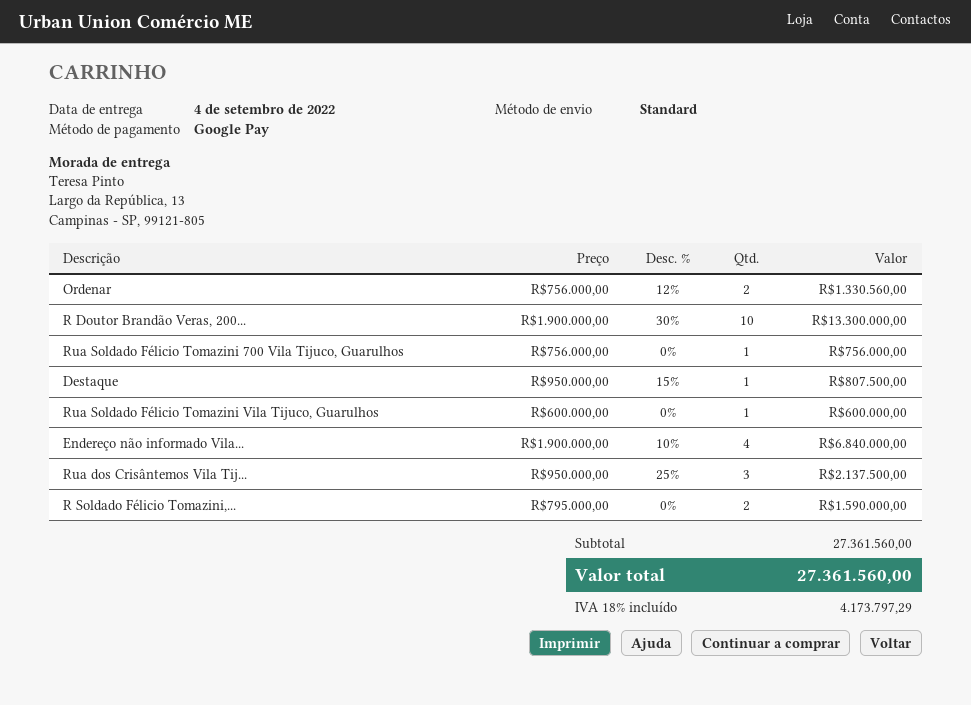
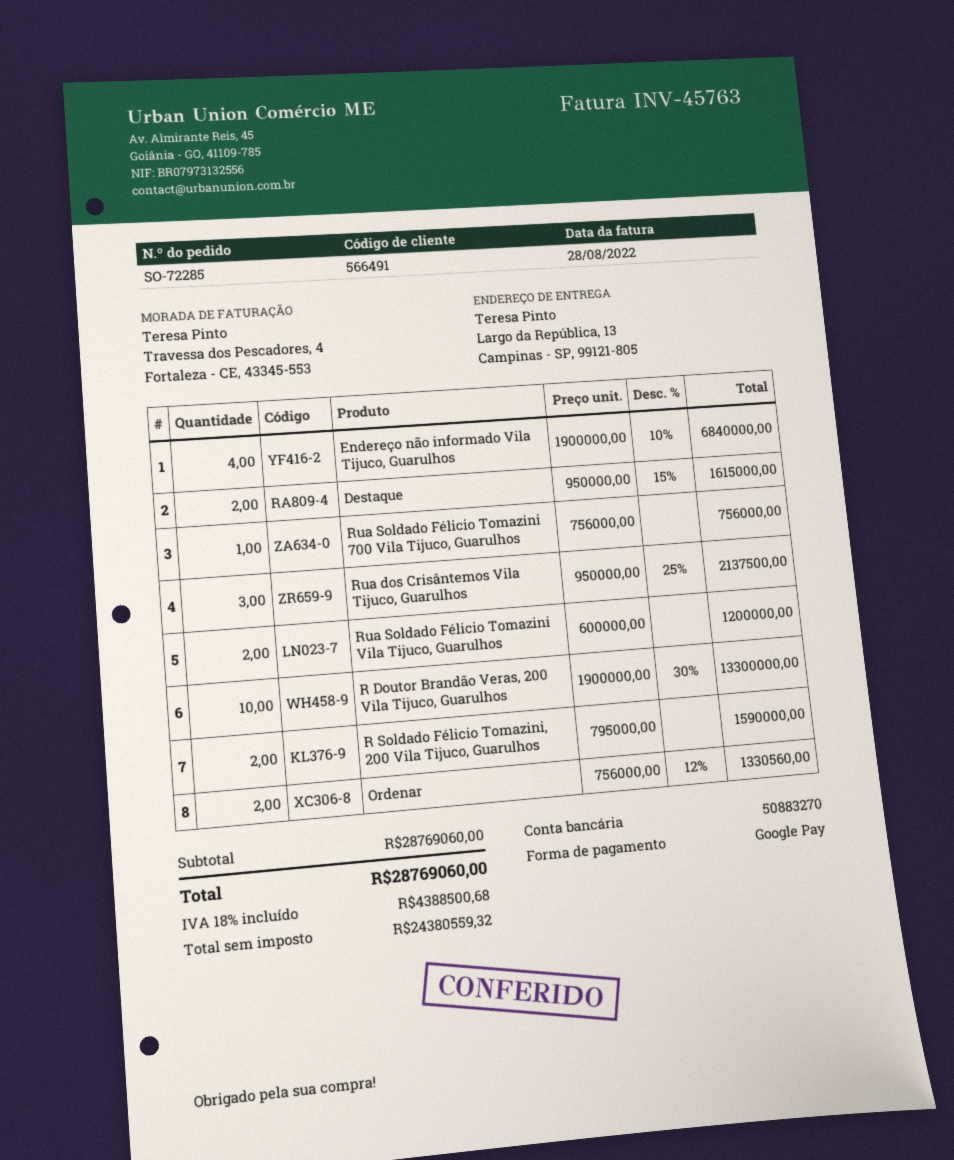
Destaque: 1 x 950000.00 - 15% = 807500.00 -> 2 x 950000.00 - 15% = 1615000.00
Rua Soldado Félicio Tomazini Vila Tijuco, Guarulhos: 1 x 600000.00 = 600000.00 -> 2 x 600000.00 = 1200000.00
subtotal: 27361560.00 -> 28769060.00
tax: 18% = 4173797.29 -> 18% = 4388500.68
total: 27361560.00 -> 28769060.00

